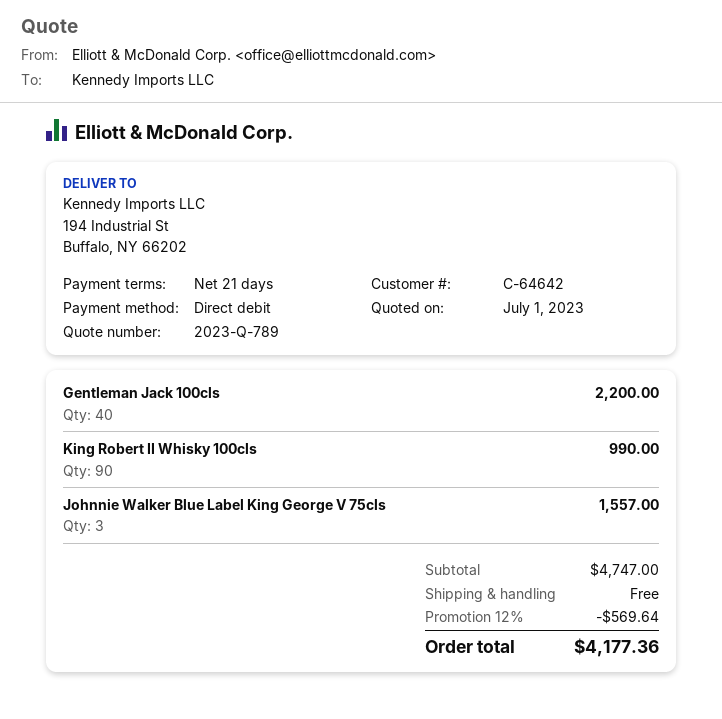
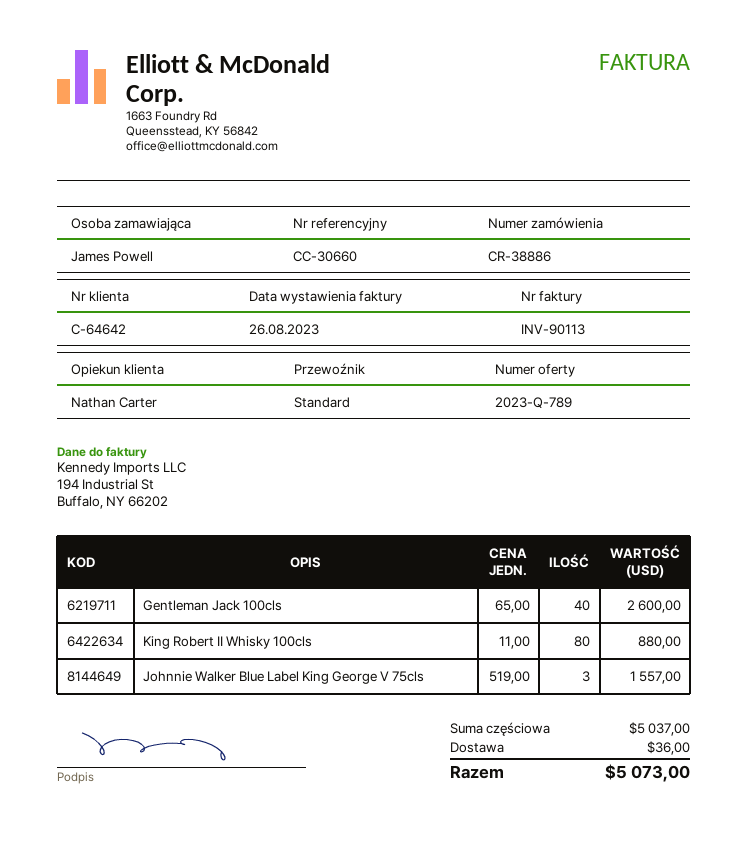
Gentleman Jack 100cls: 40 for 2200.00 -> 40 for 2600.00
King Robert II Whisky 100cls: 90 for 990.00 -> 80 for 880.00
subtotal: 4747.00 -> 5037.00
discount: 12% = 569.64 -> none
shipping: 0.00 -> 36.00
total: 4177.36 -> 5073.00

